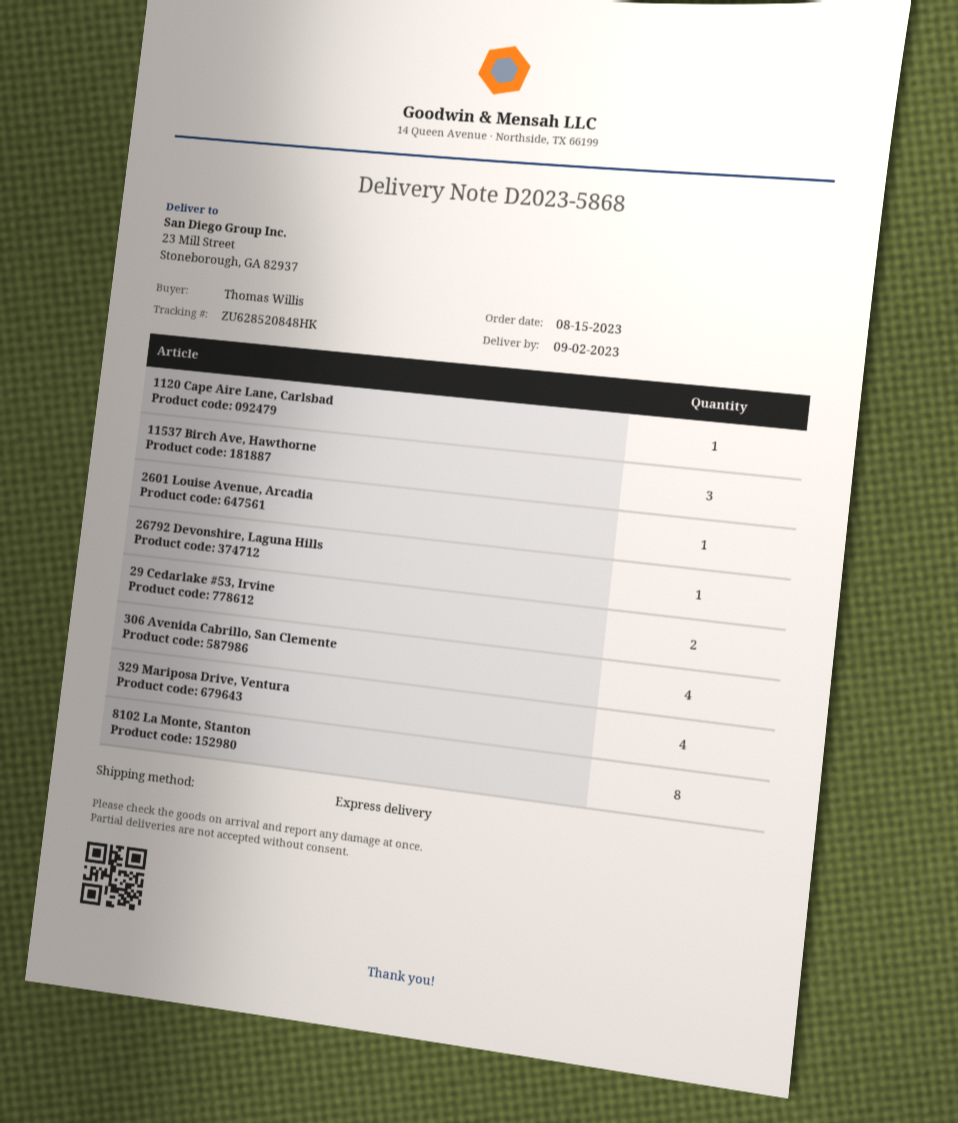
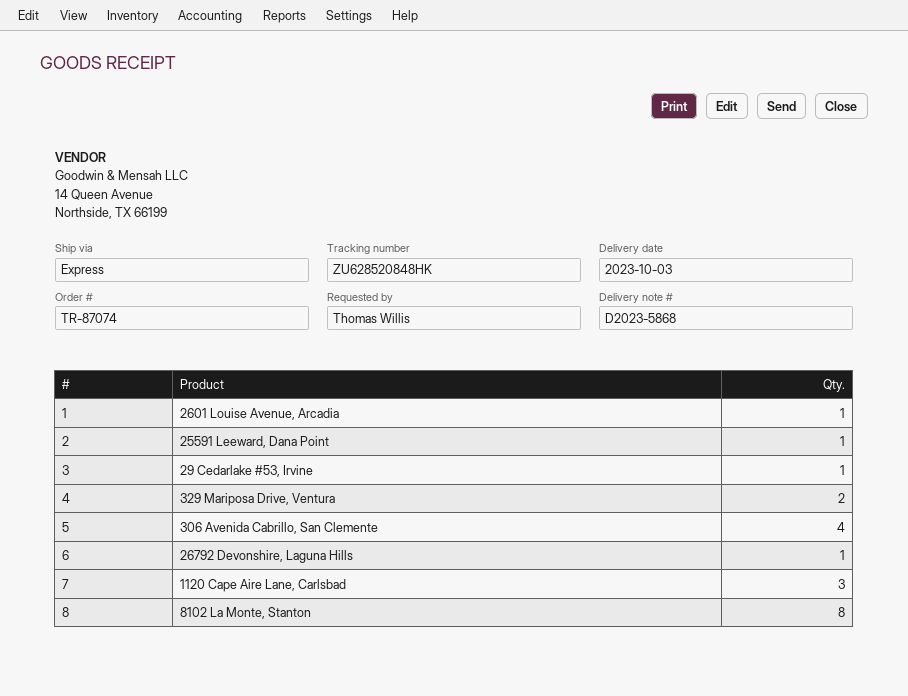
delivery date: 2023-09-02 -> 2023-10-03
1120 Cape Aire Lane, Carlsbad: 1 -> 3
11537 Birch Ave, Hawthorne: 3 -> none
29 Cedarlake #53, Irvine: 2 -> 1
329 Mariposa Drive, Ventura: 4 -> 2
25591 Leeward, Dana Point: none -> 1

